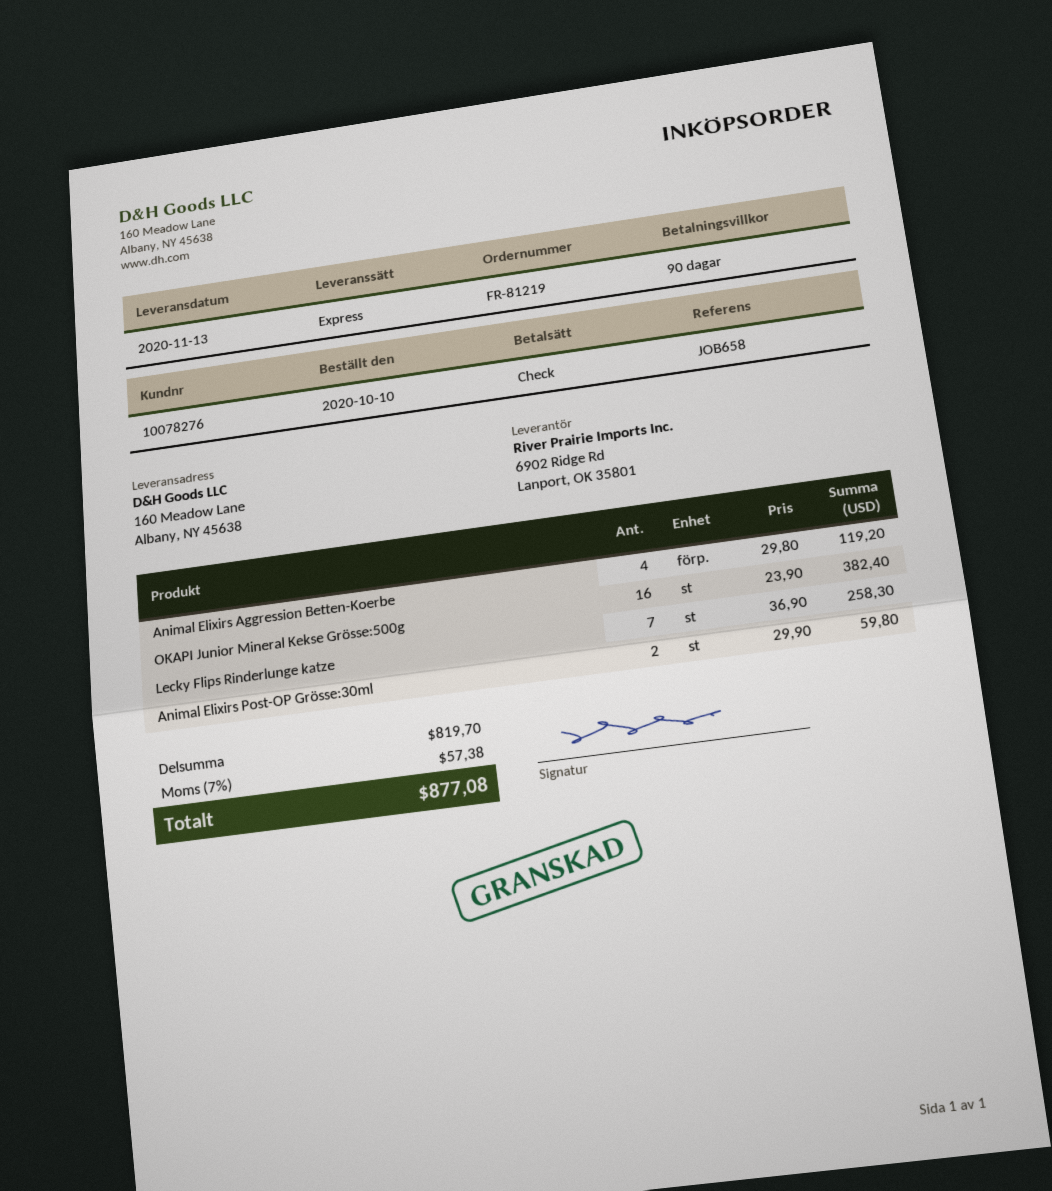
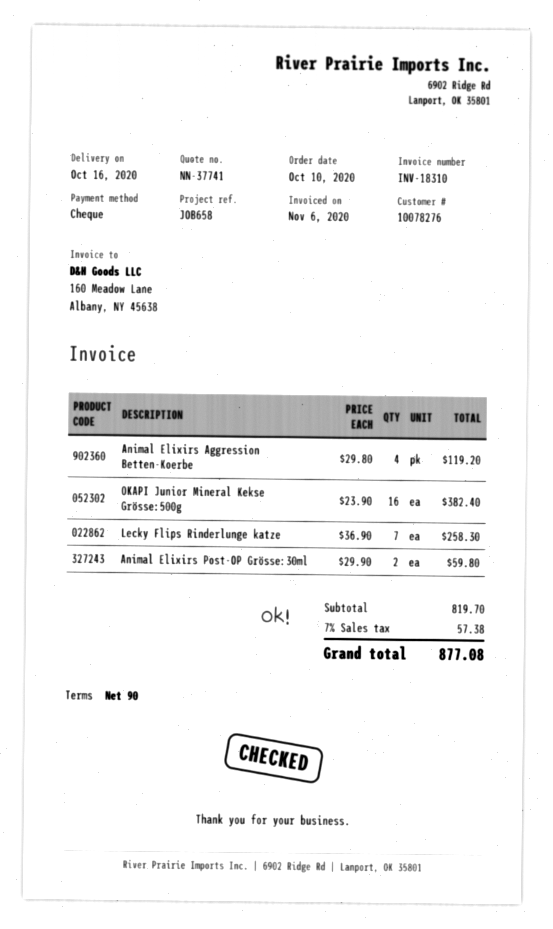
delivery date: 2020-11-13 -> 2020-10-16

